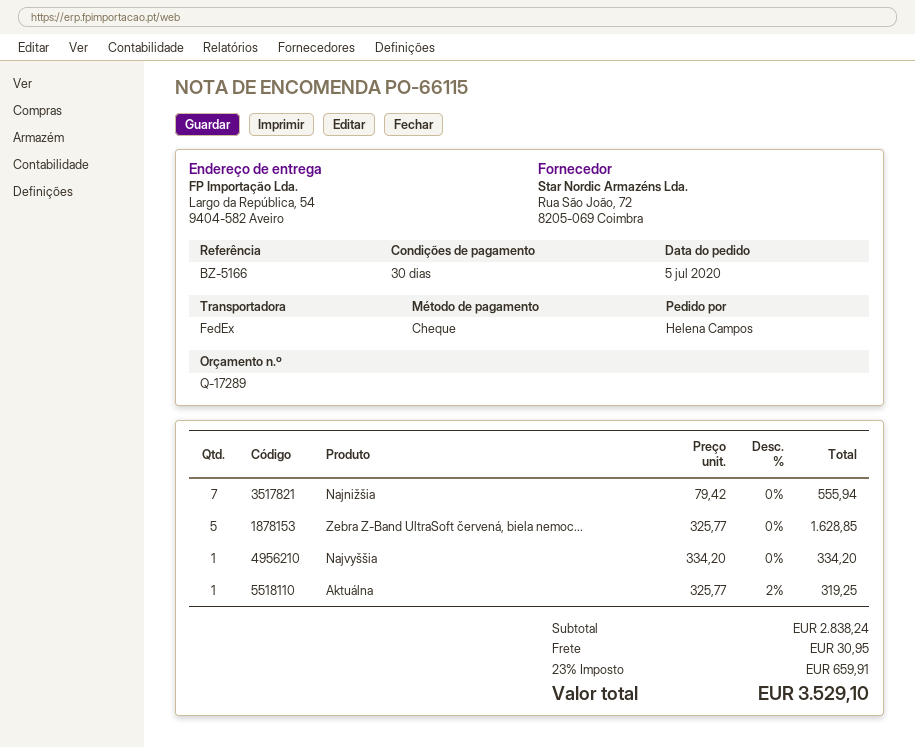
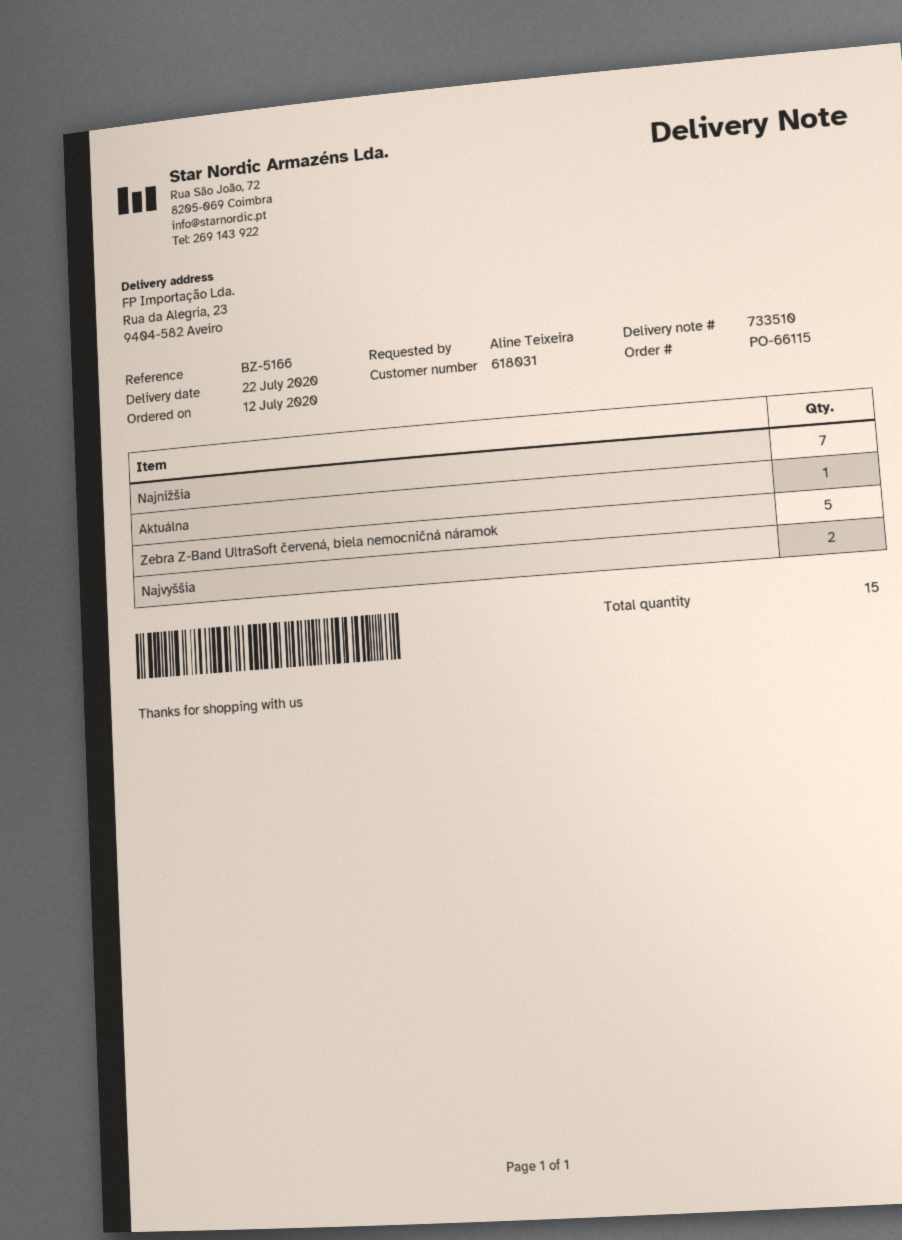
order date: 2020-07-05 -> 2020-07-12
ordered by: Helena Campos -> Aline Teixeira
ship to: Largo da República, 54, 9404-582 Aveiro -> Rua da Alegria, 23, 9404-582 Aveiro
Najvyššia: 1 -> 2

